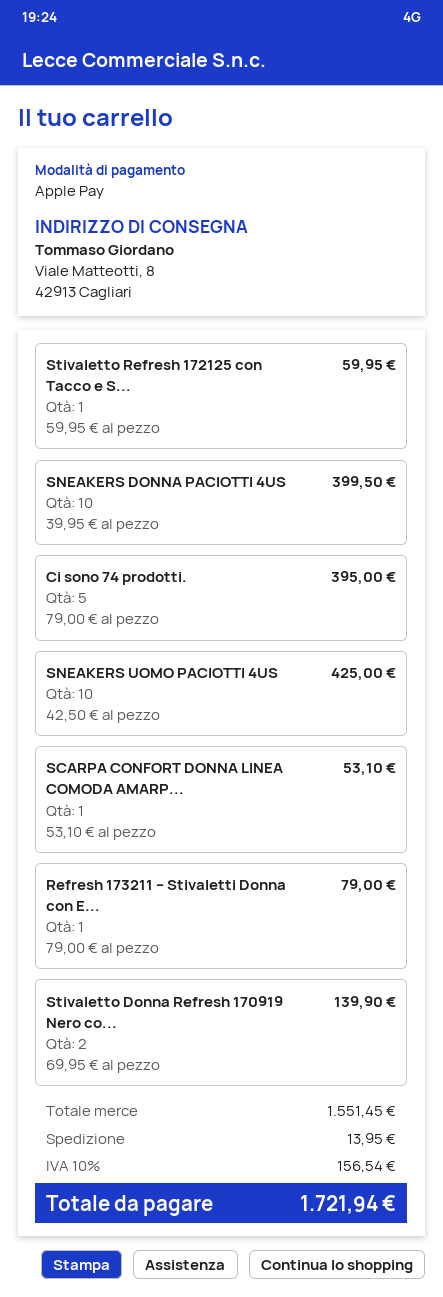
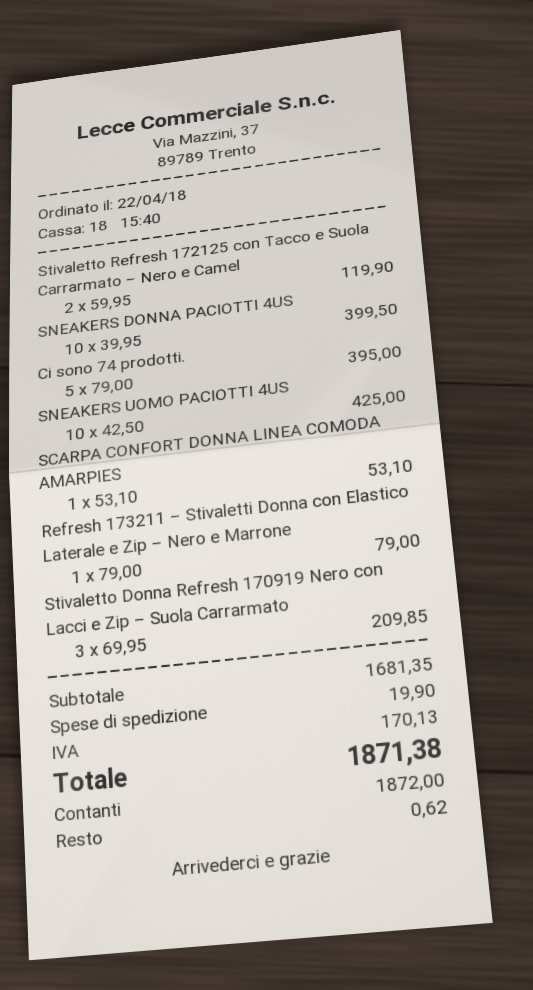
payment method: Apple Pay -> cash
Stivaletto Refresh 172125 con Tacco e S...: 1 x 59.95 = 59.95 -> 2 x 59.95 = 119.90
Stivaletto Donna Refresh 170919 Nero co...: 2 x 69.95 = 139.90 -> 3 x 69.95 = 209.85
subtotal: 1551.45 -> 1681.35
shipping: 13.95 -> 19.90
tax: 156.54 -> 170.13
total: 1721.94 -> 1871.38

